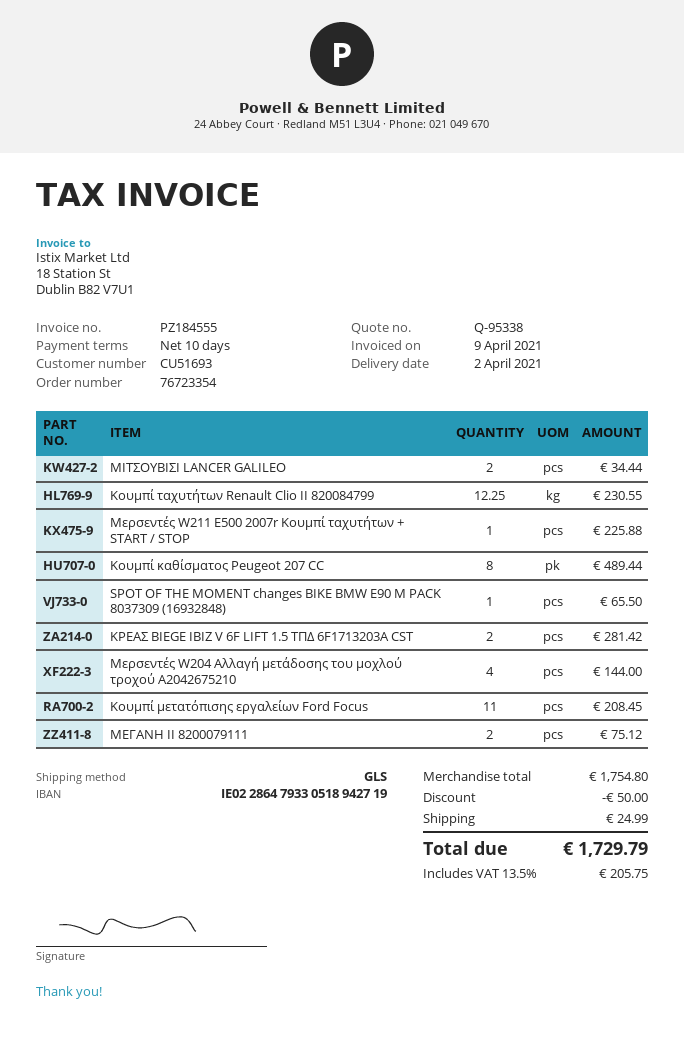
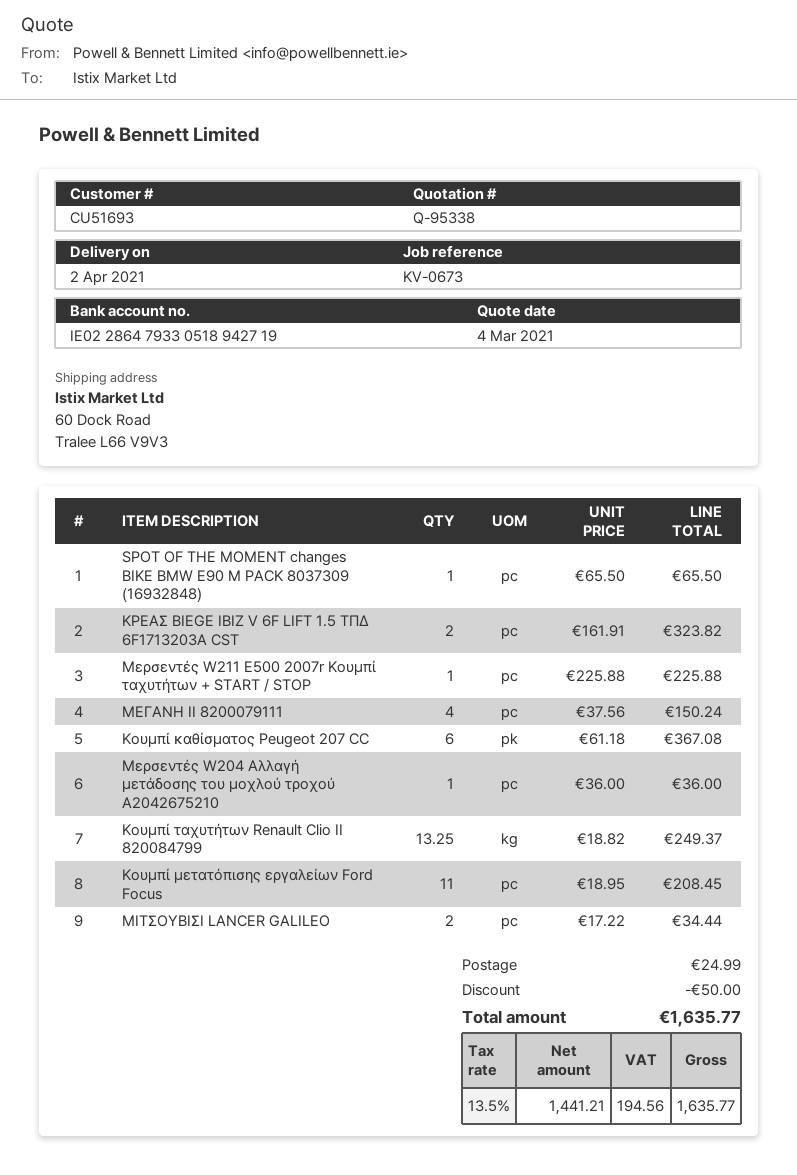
Κουμπί ταχυτήτων Renault Clio II 820084799: 12.25 for 230.55 -> 13.25 for 249.37
Κουμπί καθίσματος Peugeot 207 CC: 8 for 489.44 -> 6 for 367.08
ΚΡΕΑΣ BIEGE IBIZ V 6F LIFT 1.5 ΤΠΔ 6F1713203A CST: 2 for 281.42 -> 2 for 323.82
Μερσεντές W204 Αλλαγή μετάδοσης του μοχλού τροχού A2042675210: 4 for 144.00 -> 1 for 36.00
ΜΕΓΑΝΗ II 8200079111: 2 for 75.12 -> 4 for 150.24
tax: 13.5% = 205.75 -> 13.5% = 194.56
total: 1729.79 -> 1635.77

